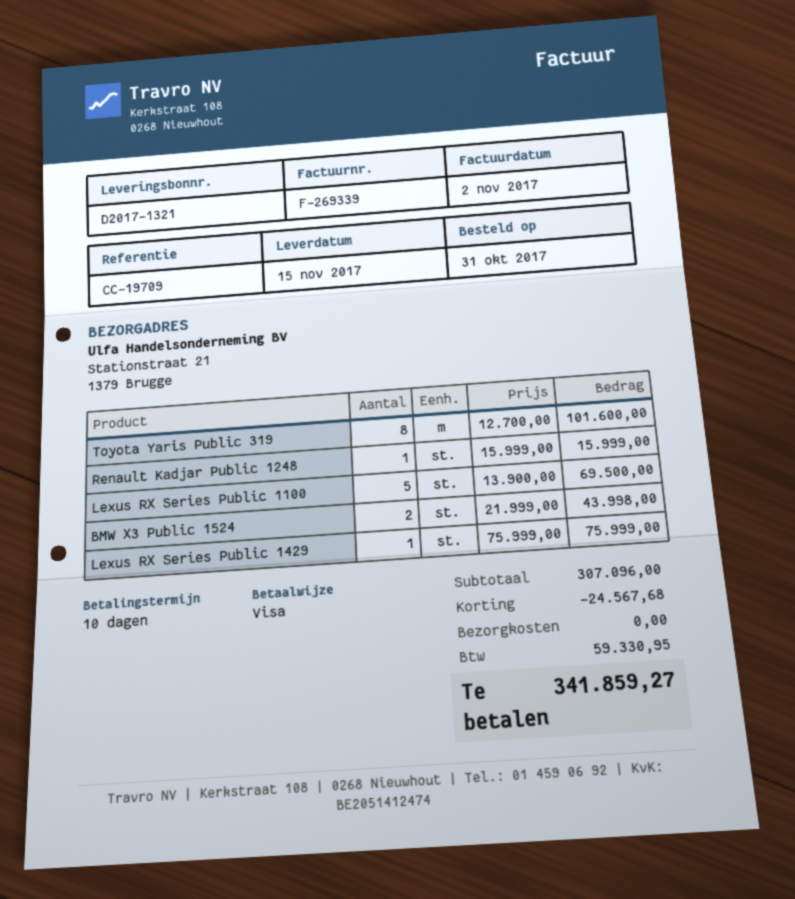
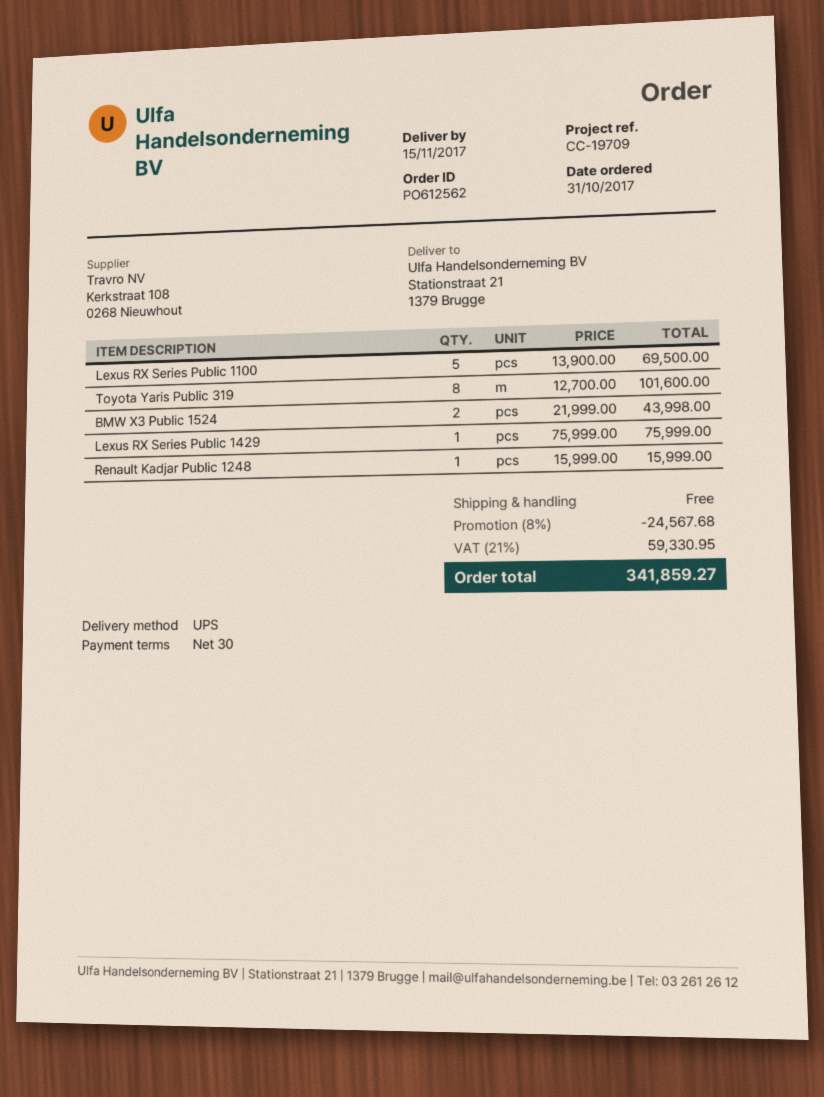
payment terms: 10 days -> 30 days

